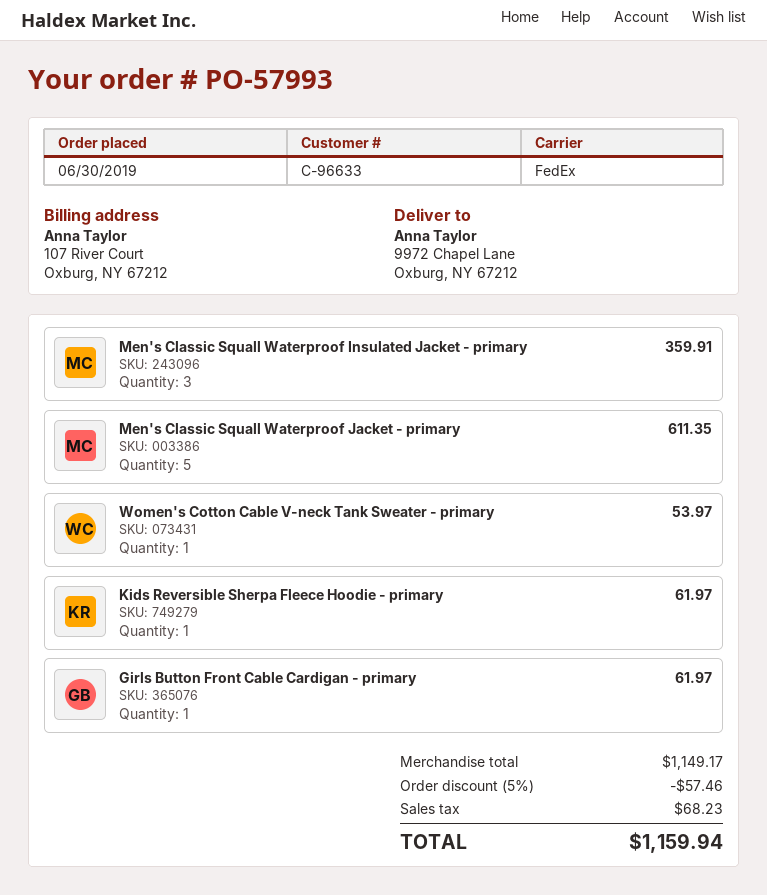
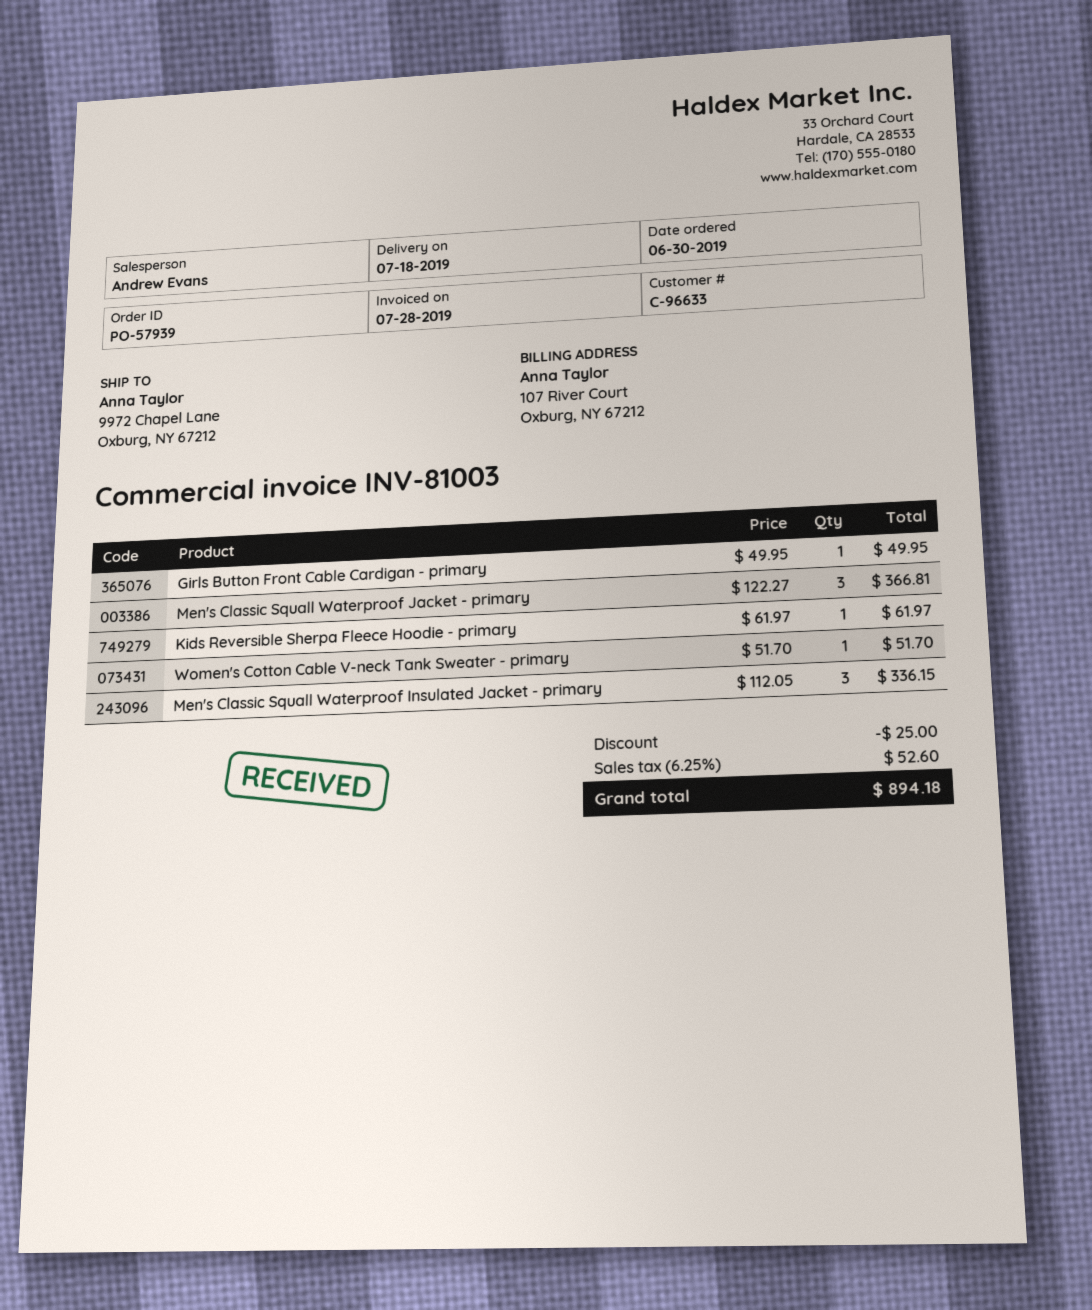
order number: PO-57993 -> PO-57939
Men's Classic Squall Waterproof Insulated Jacket - primary: 3 for 359.91 -> 3 for 336.15
Men's Classic Squall Waterproof Jacket - primary: 5 for 611.35 -> 3 for 366.81
Women's Cotton Cable V-neck Tank Sweater - primary: 1 for 53.97 -> 1 for 51.70
Girls Button Front Cable Cardigan - primary: 1 for 61.97 -> 1 for 49.95
discount: 57.46 -> 25.00
tax: 68.23 -> 52.60
total: 1159.94 -> 894.18

